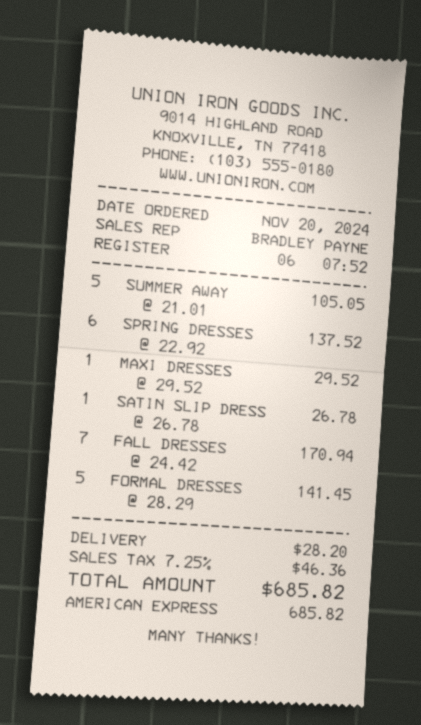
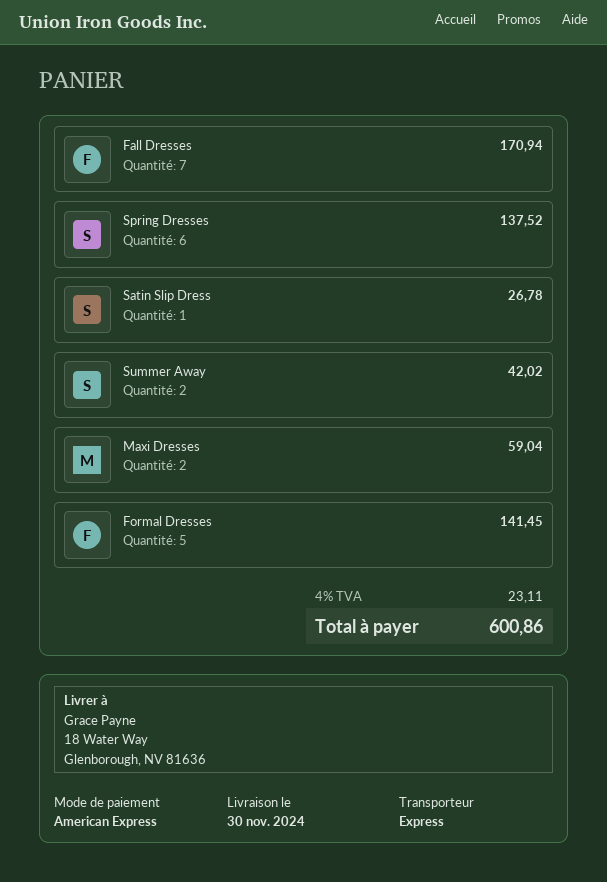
SUMMER AWAY: 5 for 105.05 -> 2 for 42.02
MAXI DRESSES: 1 for 29.52 -> 2 for 59.04
shipping: 28.20 -> none
tax: 7.25% = 46.36 -> 4% = 23.11
total: 685.82 -> 600.86

